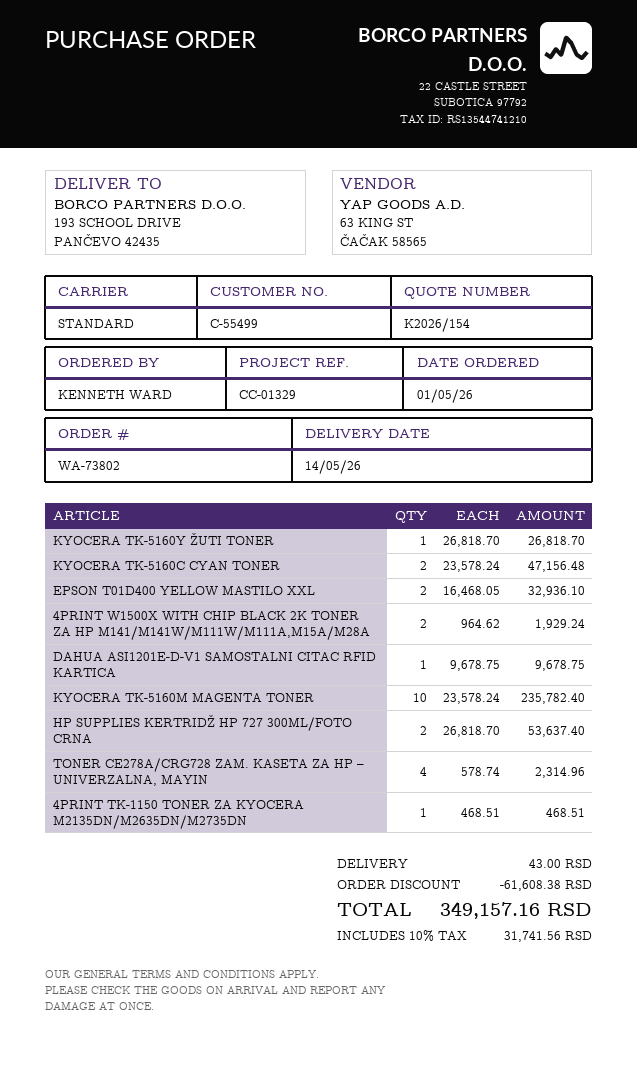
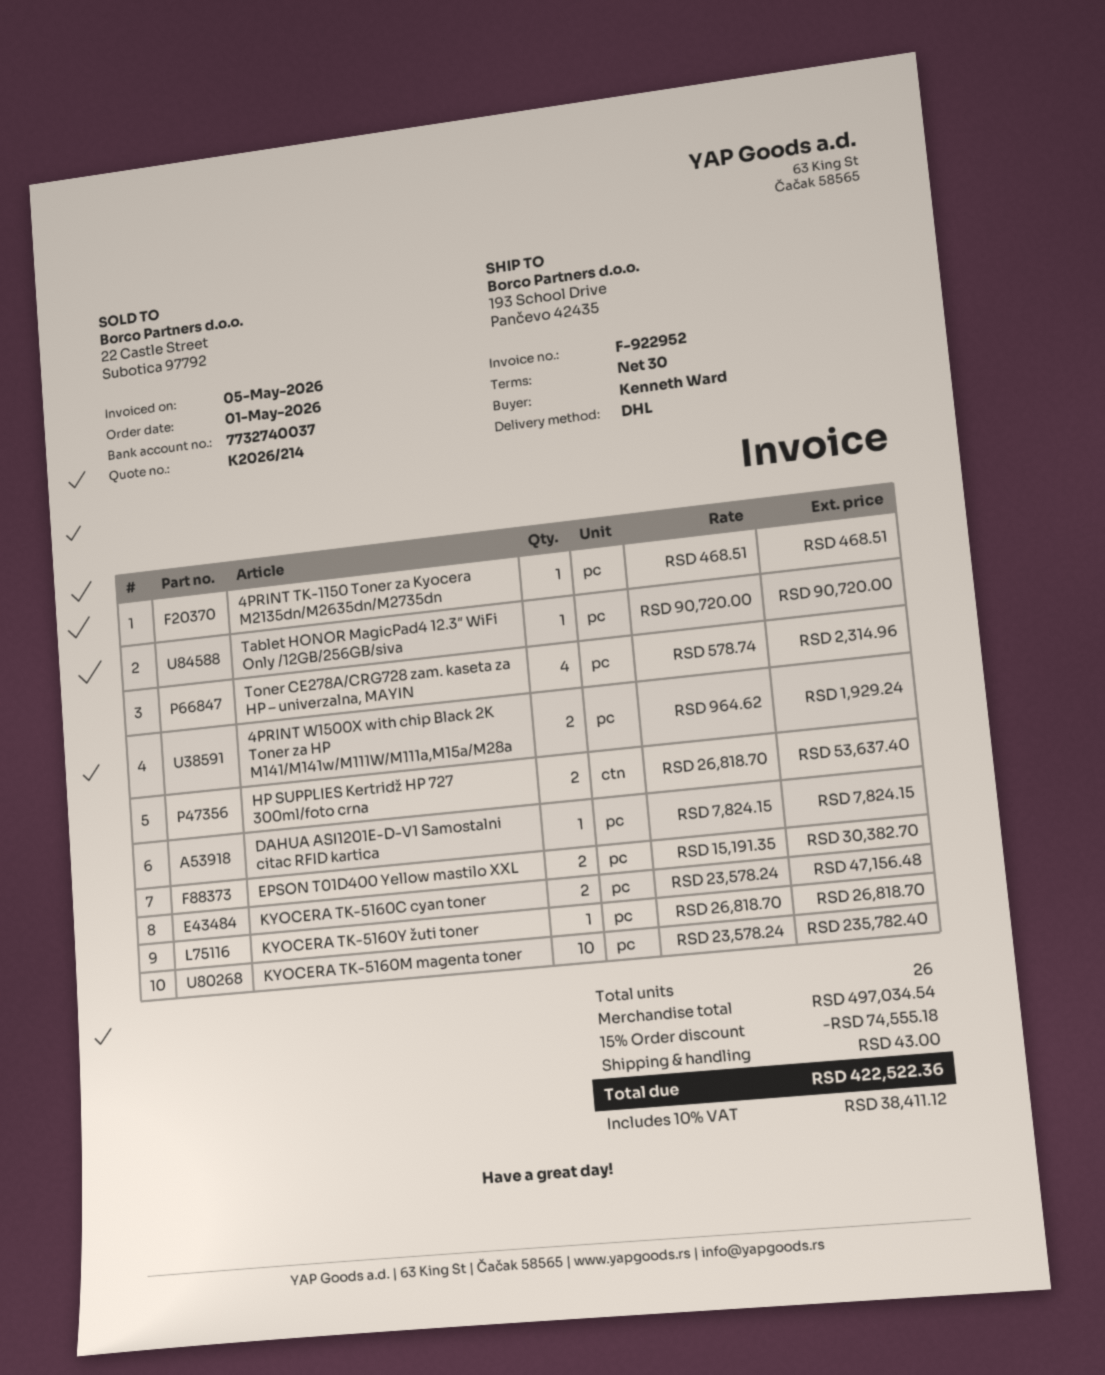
quote number: K2026/154 -> K2026/214
shipping method: standard -> DHL
EPSON T01D400 YELLOW MASTILO XXL: 2 x 16468.05 = 32936.10 -> 2 x 15191.35 = 30382.70
DAHUA ASI1201E-D-V1 SAMOSTALNI CITAC RFID KARTICA: 1 x 9678.75 = 9678.75 -> 1 x 7824.15 = 7824.15
Tablet HONOR MagicPad4 12.3″ WiFi Only /12GB/256GB/siva: none -> 1 x 90720.00 = 90720.00
discount: 61608.38 -> 74555.18
tax: 10% = 31741.56 -> 10% = 38411.12
total: 349157.16 -> 422522.36

